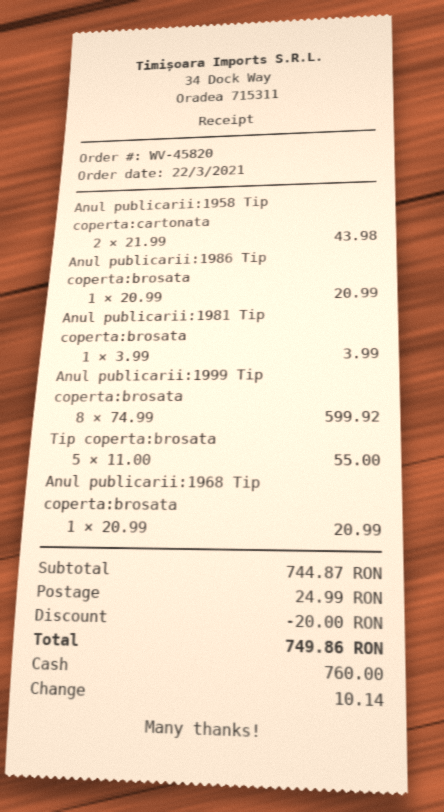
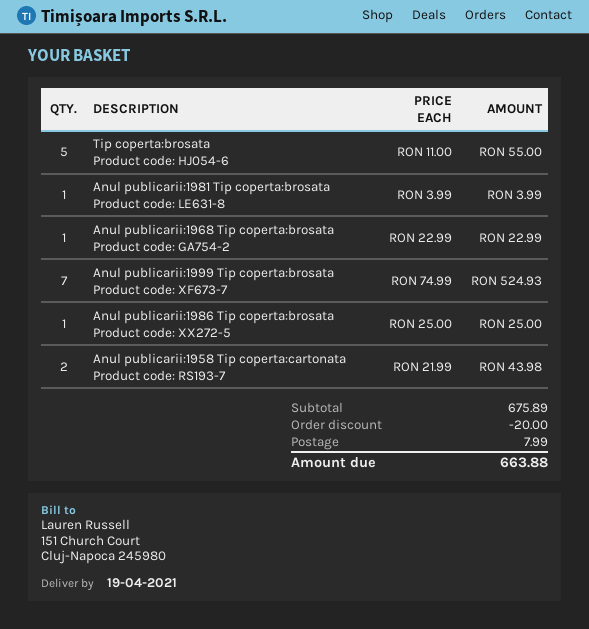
Anul publicarii:1986 Tip coperta:brosata: 1 x 20.99 = 20.99 -> 1 x 25.00 = 25.00
Anul publicarii:1999 Tip coperta:brosata: 8 x 74.99 = 599.92 -> 7 x 74.99 = 524.93
Anul publicarii:1968 Tip coperta:brosata: 1 x 20.99 = 20.99 -> 1 x 22.99 = 22.99
subtotal: 744.87 -> 675.89
shipping: 24.99 -> 7.99
total: 749.86 -> 663.88

